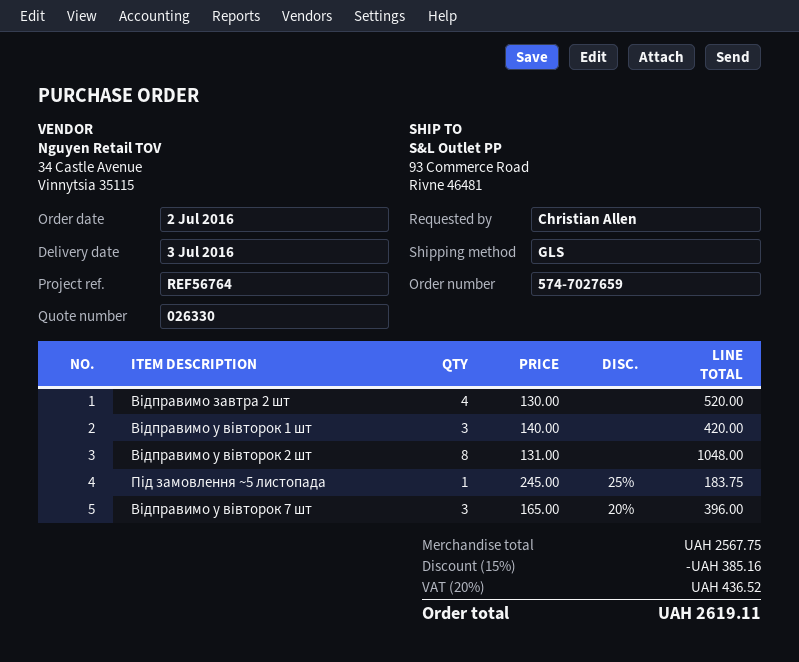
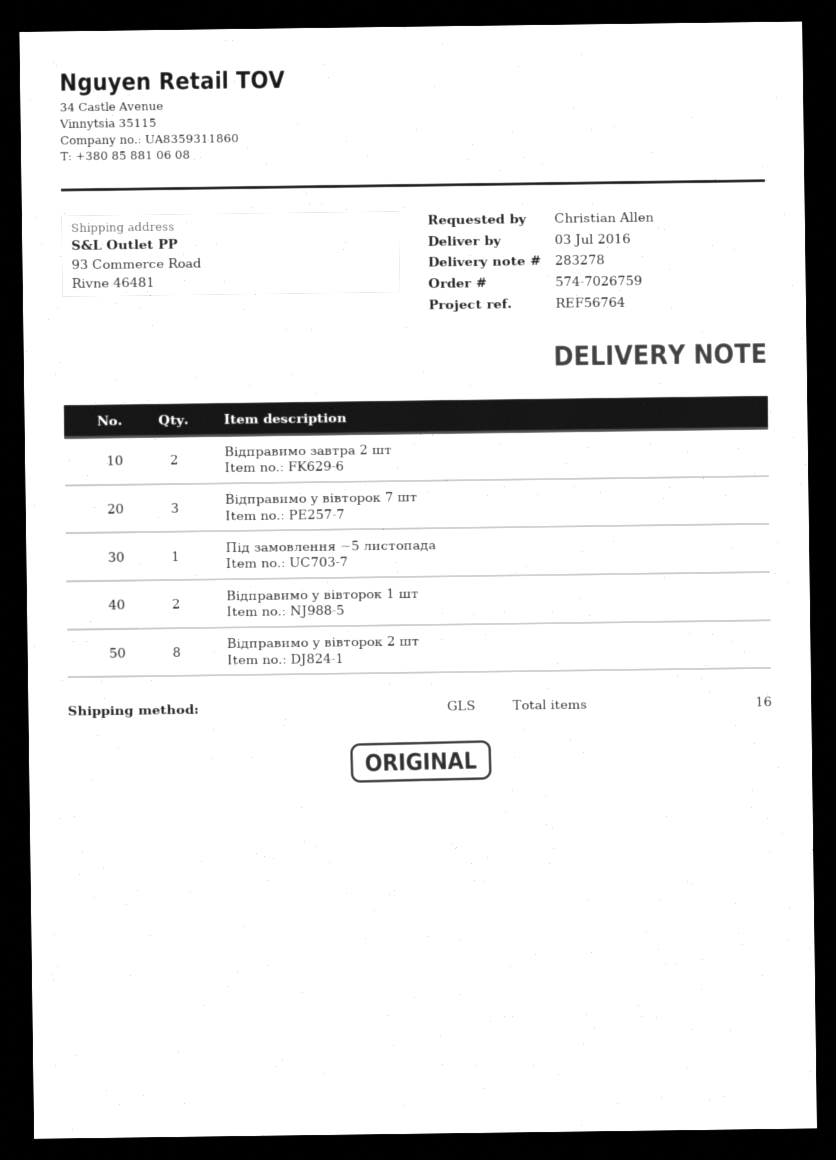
order number: 574-7027659 -> 574-7026759
Відправимо завтра 2 шт: 4 -> 2
Відправимо у вівторок 1 шт: 3 -> 2

